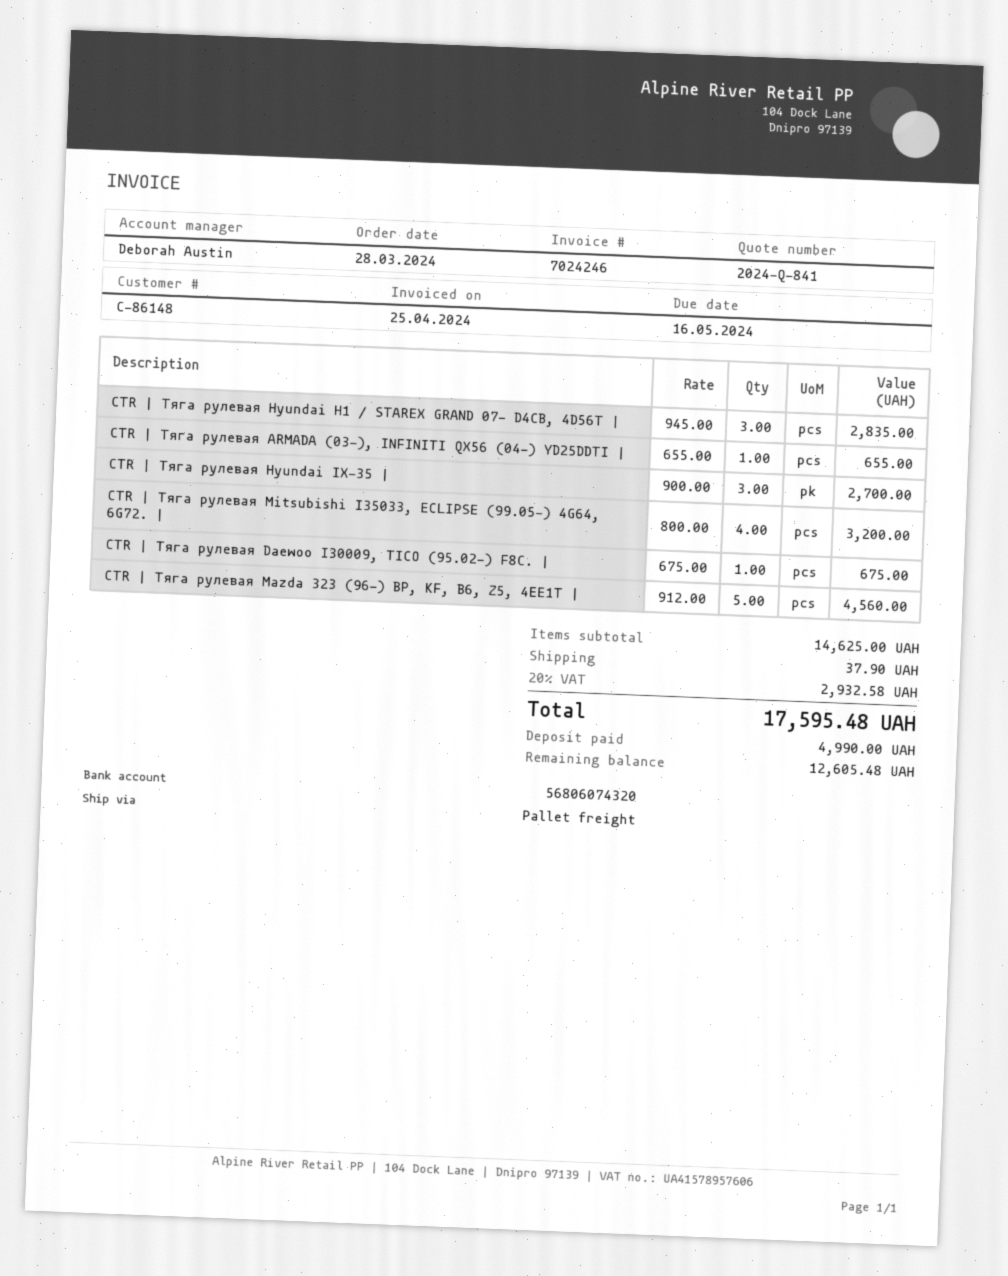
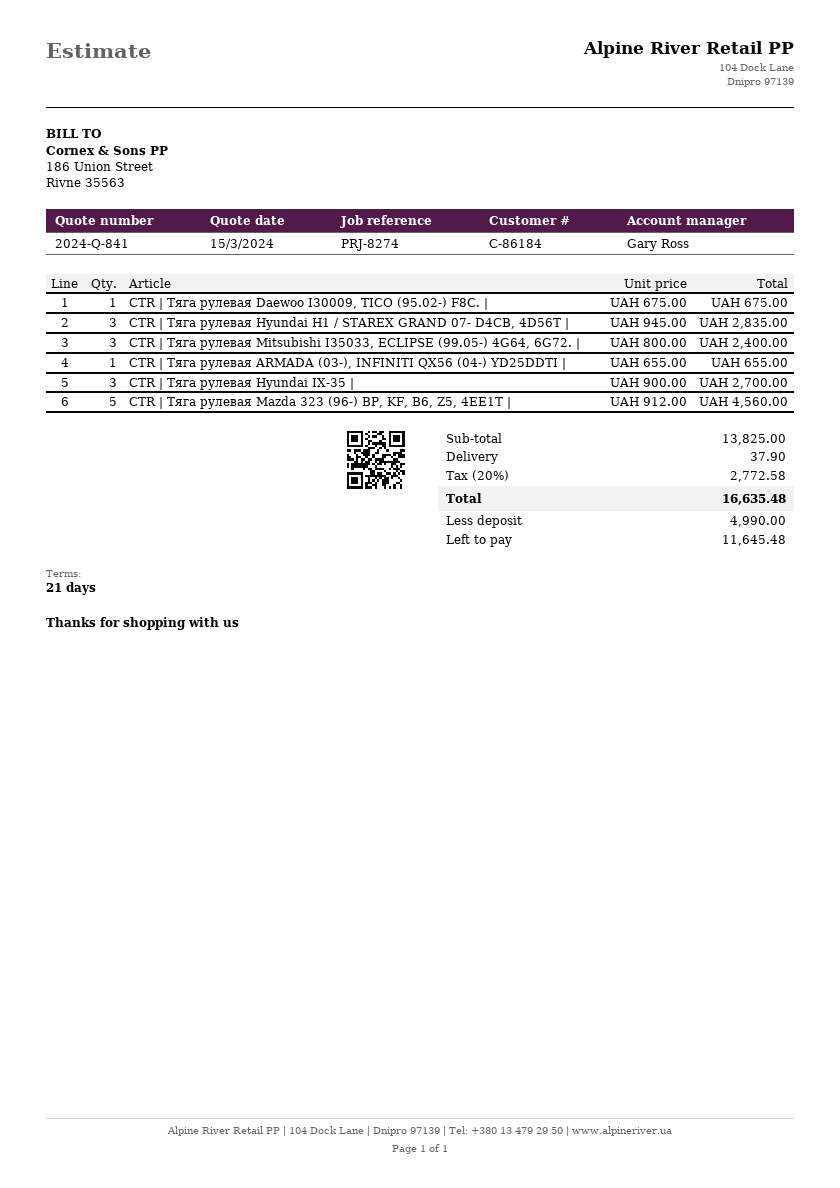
customer number: C-86148 -> C-86184
sales rep: Deborah Austin -> Gary Ross
CTR | Тяга рулевая Mitsubishi I35033, ECLIPSE (99.05-) 4G64, 6G72. |: 4 x 800.00 = 3200.00 -> 3 x 800.00 = 2400.00
subtotal: 14625.00 -> 13825.00
tax: 20% = 2932.58 -> 20% = 2772.58
total: 17595.48 -> 16635.48
balance: 12605.48 -> 11645.48

